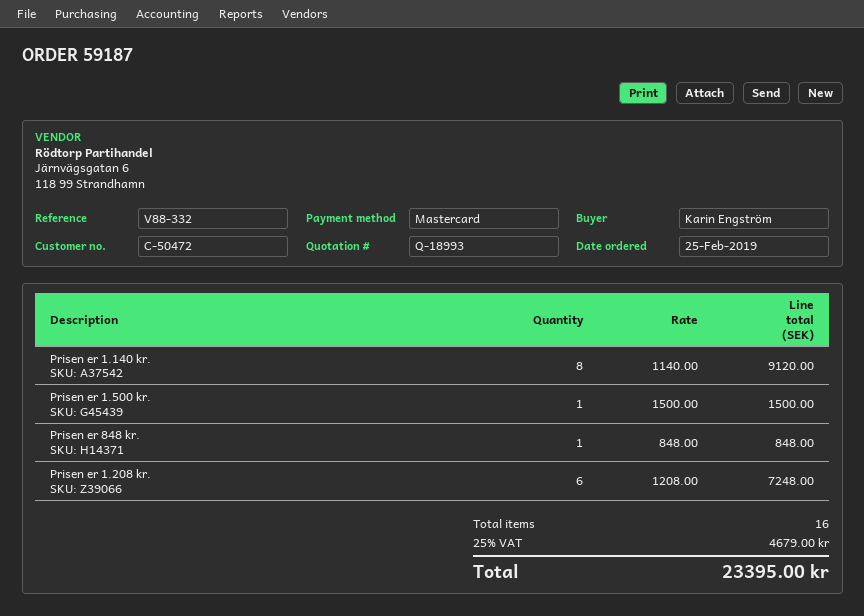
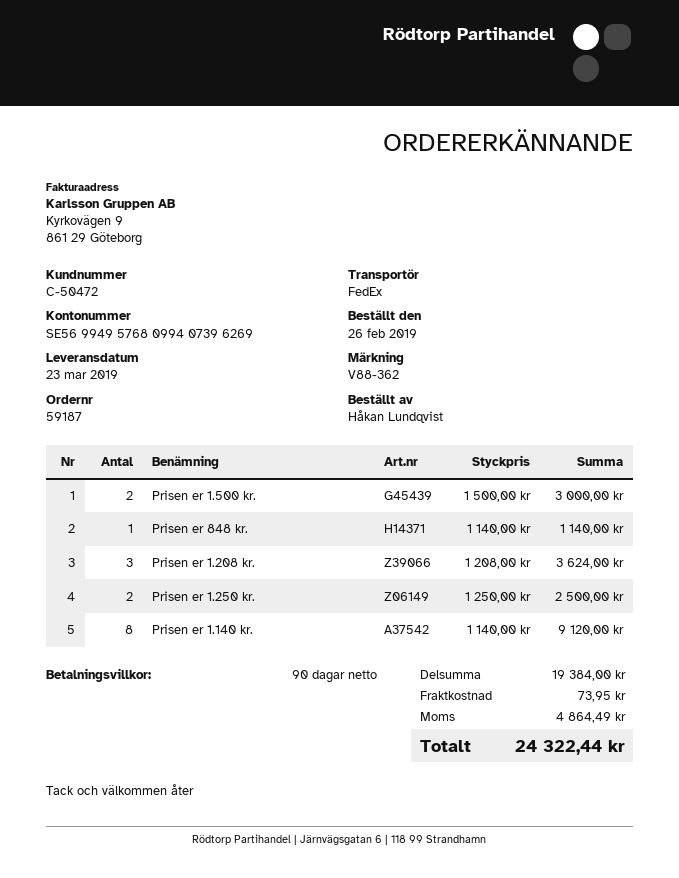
order date: 2019-02-25 -> 2019-02-26
reference: V88-332 -> V88-362
ordered by: Karin Engström -> Håkan Lundqvist
Prisen er 1.500 kr.: 1 x 1500.00 = 1500.00 -> 2 x 1500.00 = 3000.00
Prisen er 848 kr.: 1 x 848.00 = 848.00 -> 1 x 1140.00 = 1140.00
Prisen er 1.208 kr.: 6 x 1208.00 = 7248.00 -> 3 x 1208.00 = 3624.00
Prisen er 1.250 kr.: none -> 2 x 1250.00 = 2500.00
shipping: none -> 73.95
tax: 4679.00 -> 4864.49
total: 23395.00 -> 24322.44

